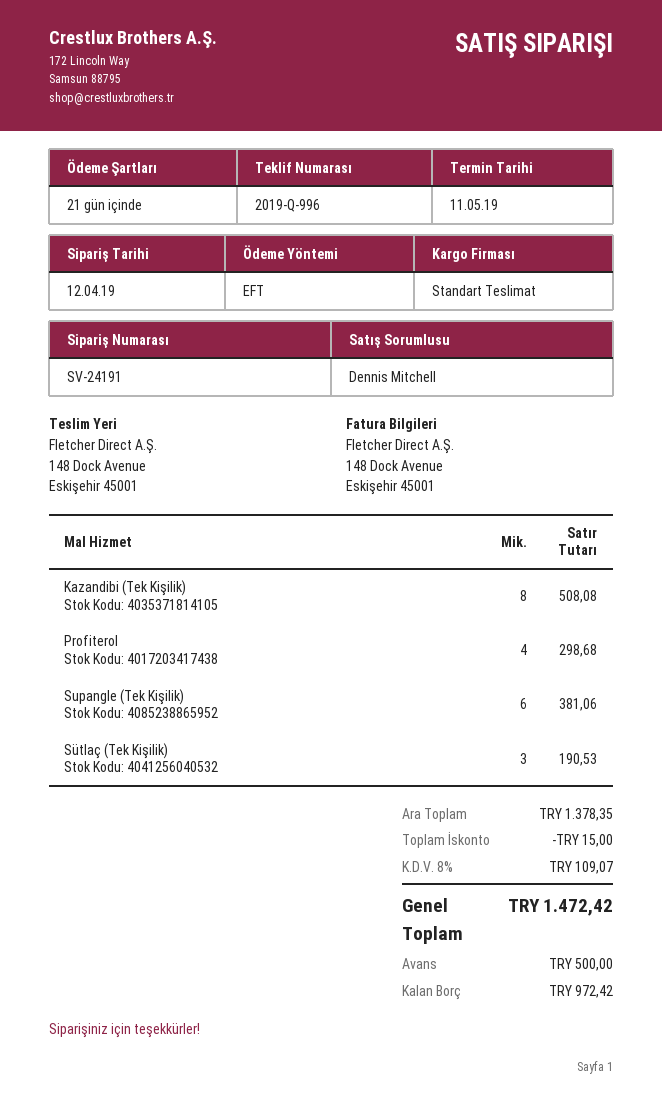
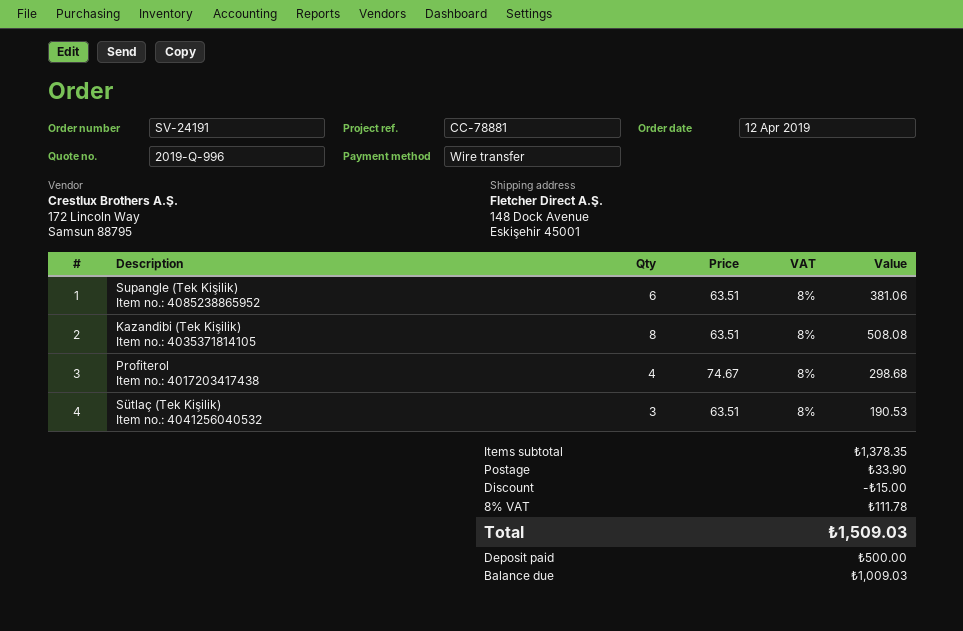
shipping: none -> 33.90
tax: 8% = 109.07 -> 8% = 111.78
total: 1472.42 -> 1509.03
balance: 972.42 -> 1009.03

